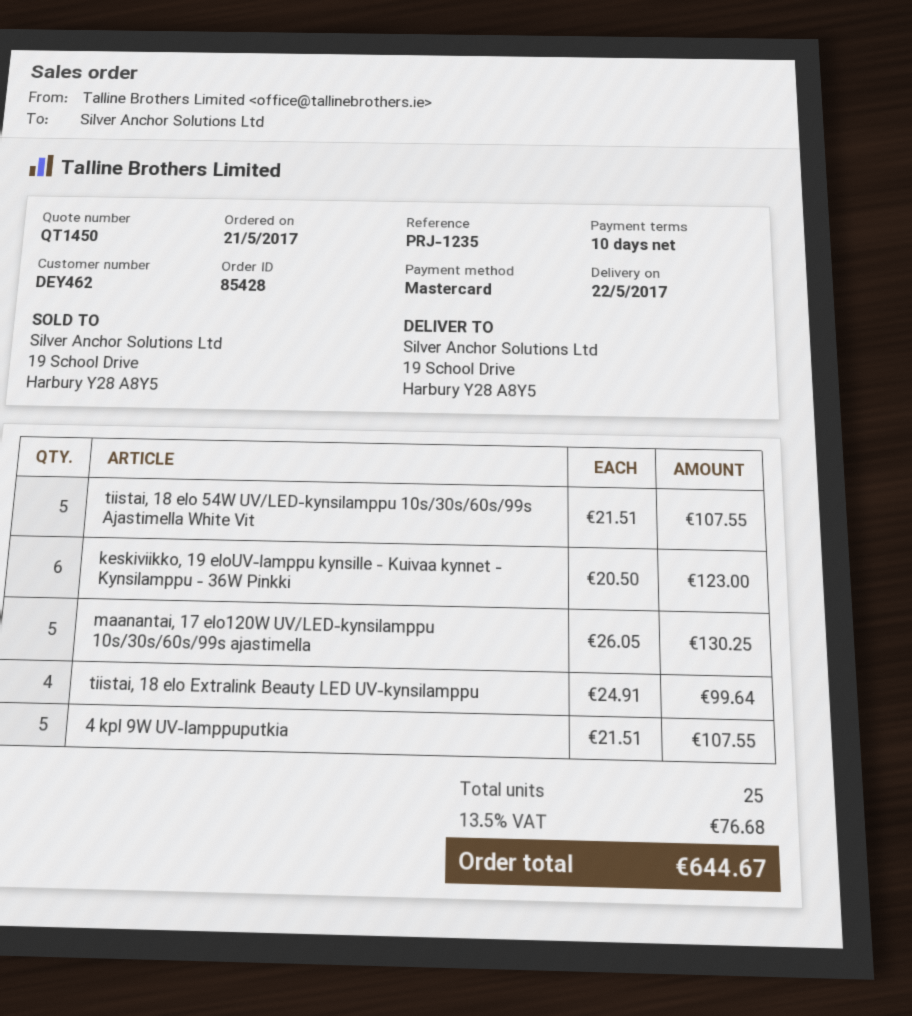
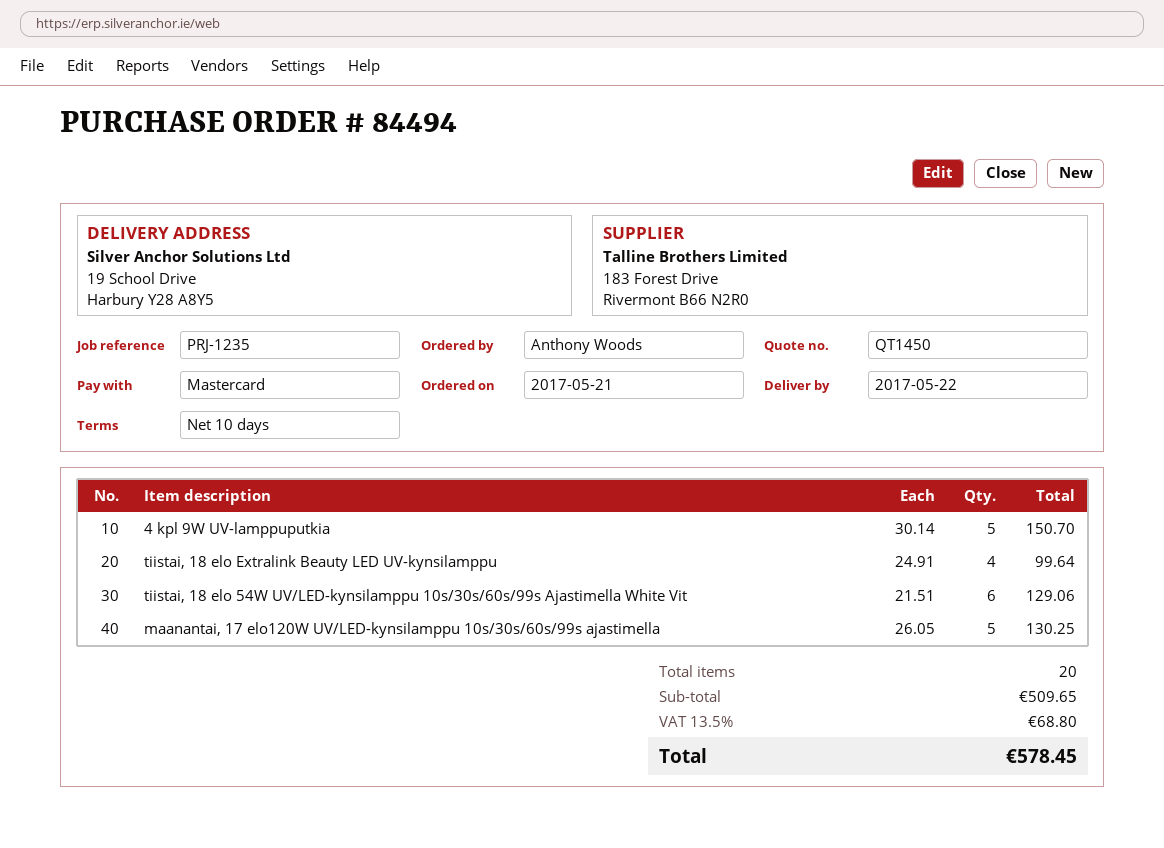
order number: 85428 -> 84494
tiistai, 18 elo 54W UV/LED-kynsilamppu 10s/30s/60s/99s Ajastimella White Vit: 5 x 21.51 = 107.55 -> 6 x 21.51 = 129.06
keskiviikko, 19 eloUV-lamppu kynsille - Kuivaa kynnet - Kynsilamppu - 36W Pinkki: 6 x 20.50 = 123.00 -> none
4 kpl 9W UV-lamppuputkia: 5 x 21.51 = 107.55 -> 5 x 30.14 = 150.70
total quantity: 25 -> 20
tax: 13.5% = 76.68 -> 13.5% = 68.80
total: 644.67 -> 578.45

